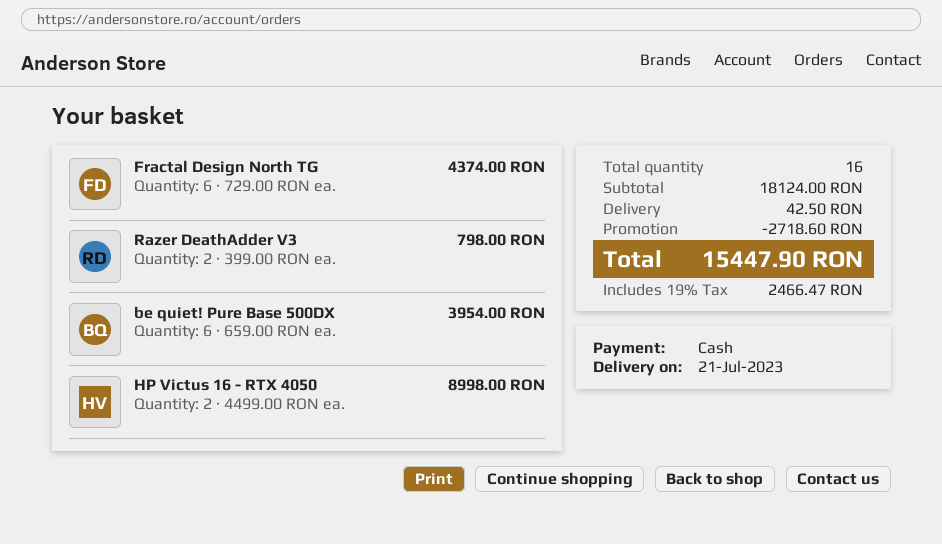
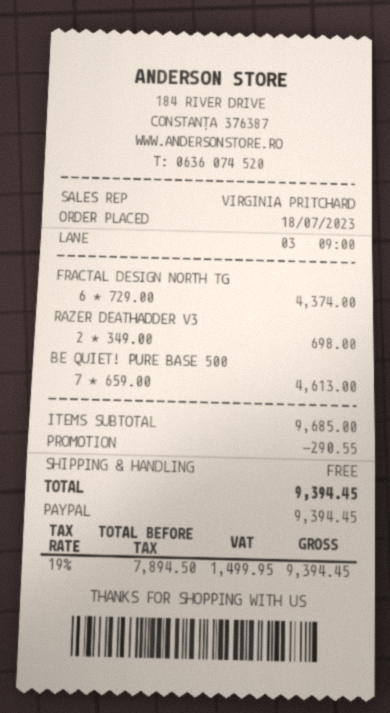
payment method: cash -> PayPal
Razer DeathAdder V3: 2 x 399.00 = 798.00 -> 2 x 349.00 = 698.00
be quiet! Pure Base 500DX: 6 x 659.00 = 3954.00 -> 7 x 659.00 = 4613.00
HP Victus 16 - RTX 4050: 2 x 4499.00 = 8998.00 -> none
subtotal: 18124.00 -> 9685.00
discount: 2718.60 -> 290.55
shipping: 42.50 -> 0.00
tax: 19% = 2466.47 -> 19% = 1499.95
total: 15447.90 -> 9394.45

